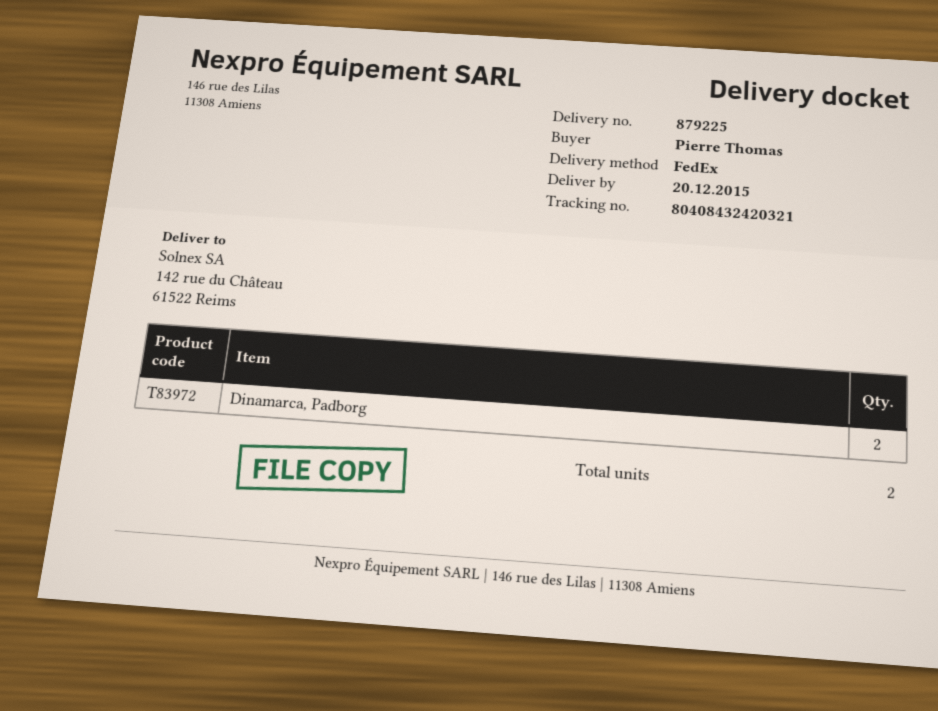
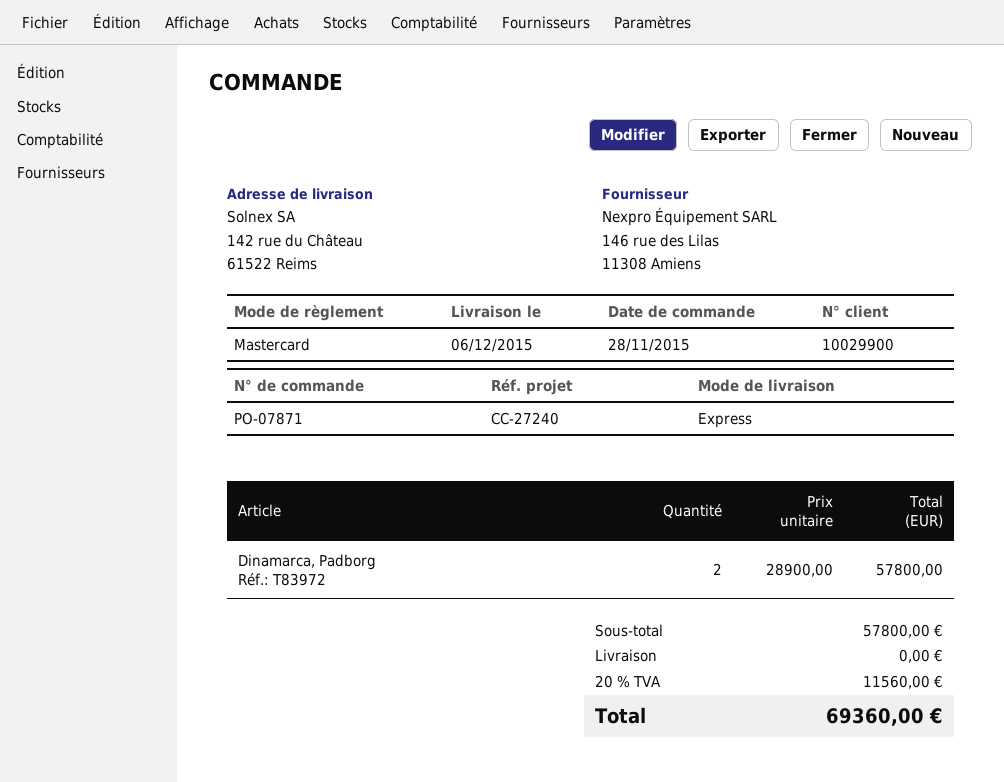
delivery date: 2015-12-20 -> 2015-12-06
shipping method: FedEx -> express

